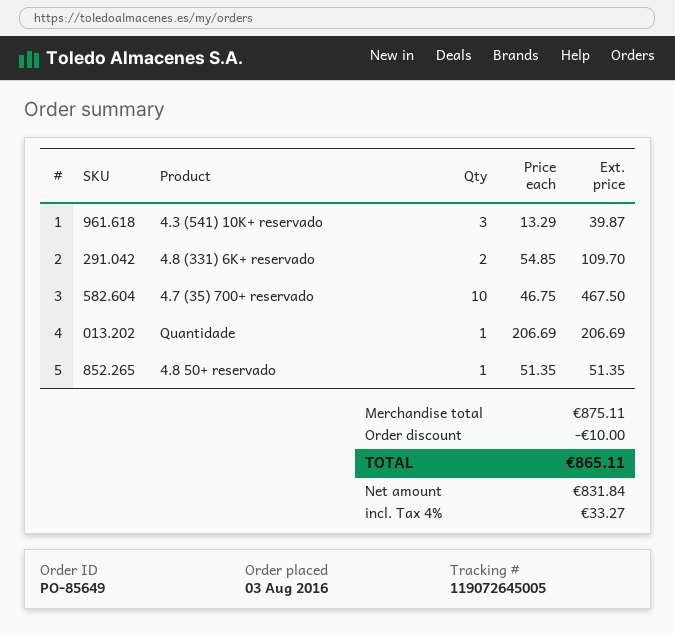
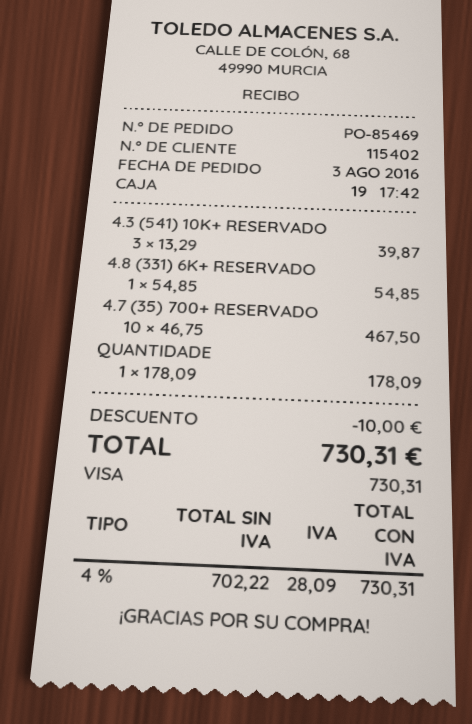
order number: PO-85649 -> PO-85469
4.8 (331) 6K+ reservado: 2 x 54.85 = 109.70 -> 1 x 54.85 = 54.85
Quantidade: 1 x 206.69 = 206.69 -> 1 x 178.09 = 178.09
4.8 50+ reservado: 1 x 51.35 = 51.35 -> none
net: 831.84 -> 702.22
tax: 4% = 33.27 -> 4% = 28.09
total: 865.11 -> 730.31

